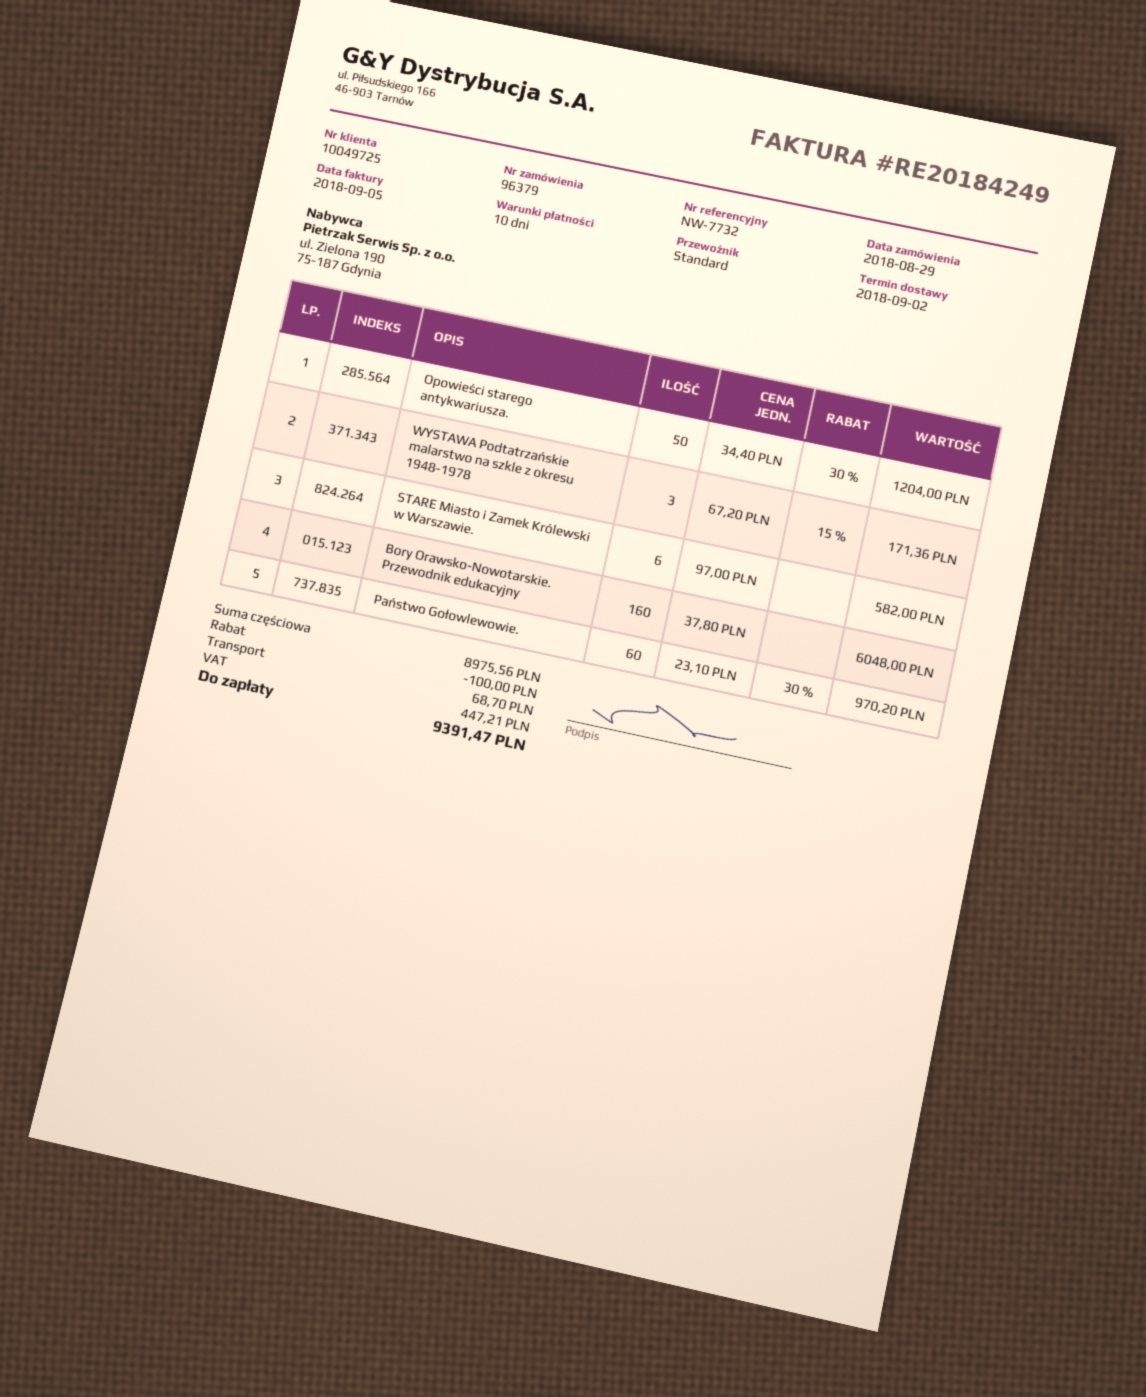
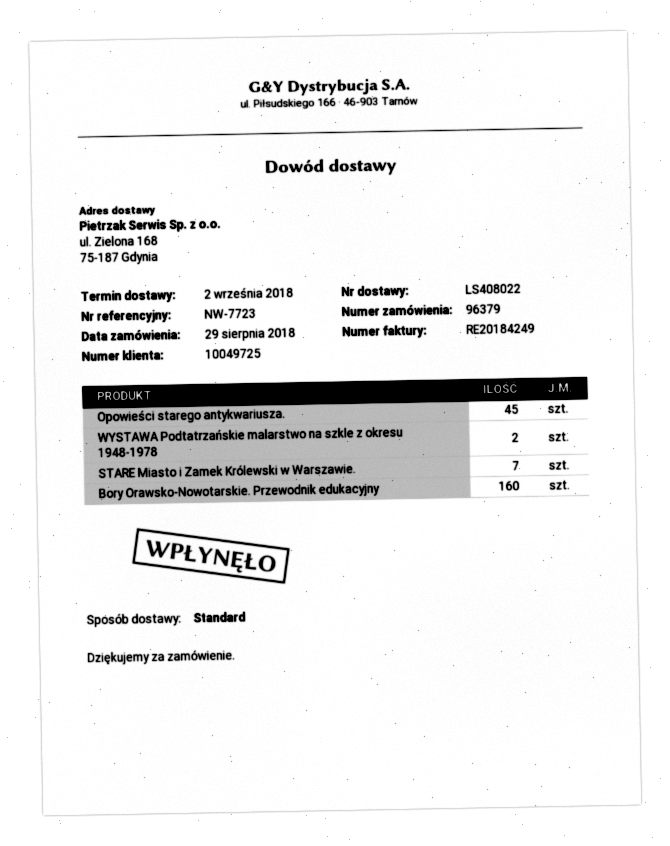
reference: NW-7732 -> NW-7723
Opowieści starego antykwariusza.: 50 -> 45
WYSTAWA Podtatrzańskie malarstwo na szkle z okresu 1948-1978: 3 -> 2
STARE Miasto i Zamek Królewski w Warszawie.: 6 -> 7
Państwo Gołowlewowie.: 60 -> none

